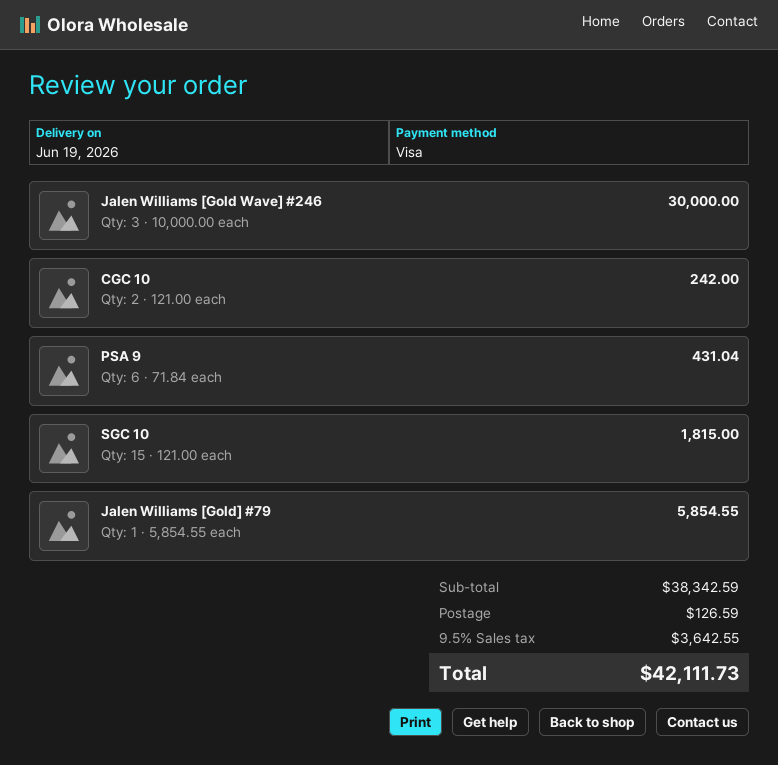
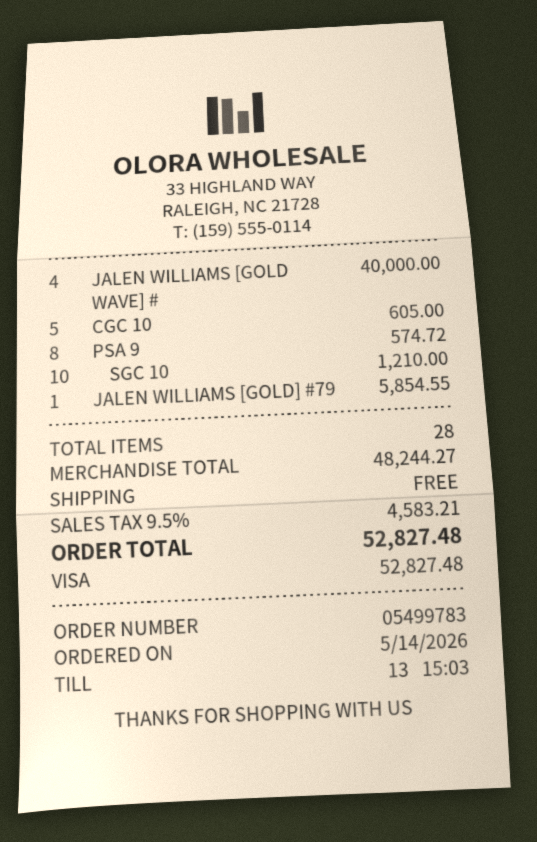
Jalen Williams [Gold Wave] #246: 3 for 30000.00 -> 4 for 40000.00
CGC 10: 2 for 242.00 -> 5 for 605.00
PSA 9: 6 for 431.04 -> 8 for 574.72
SGC 10: 15 for 1815.00 -> 10 for 1210.00
subtotal: 38342.59 -> 48244.27
shipping: 126.59 -> 0.00
tax: 9.5% = 3642.55 -> 9.5% = 4583.21
total: 42111.73 -> 52827.48

